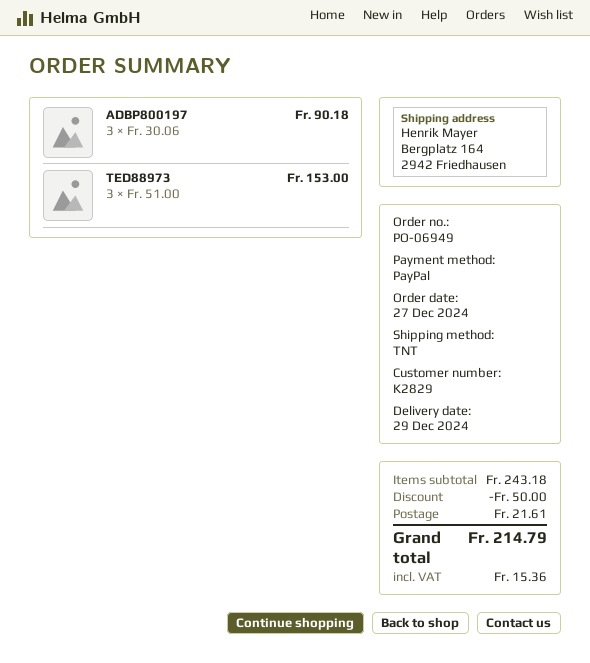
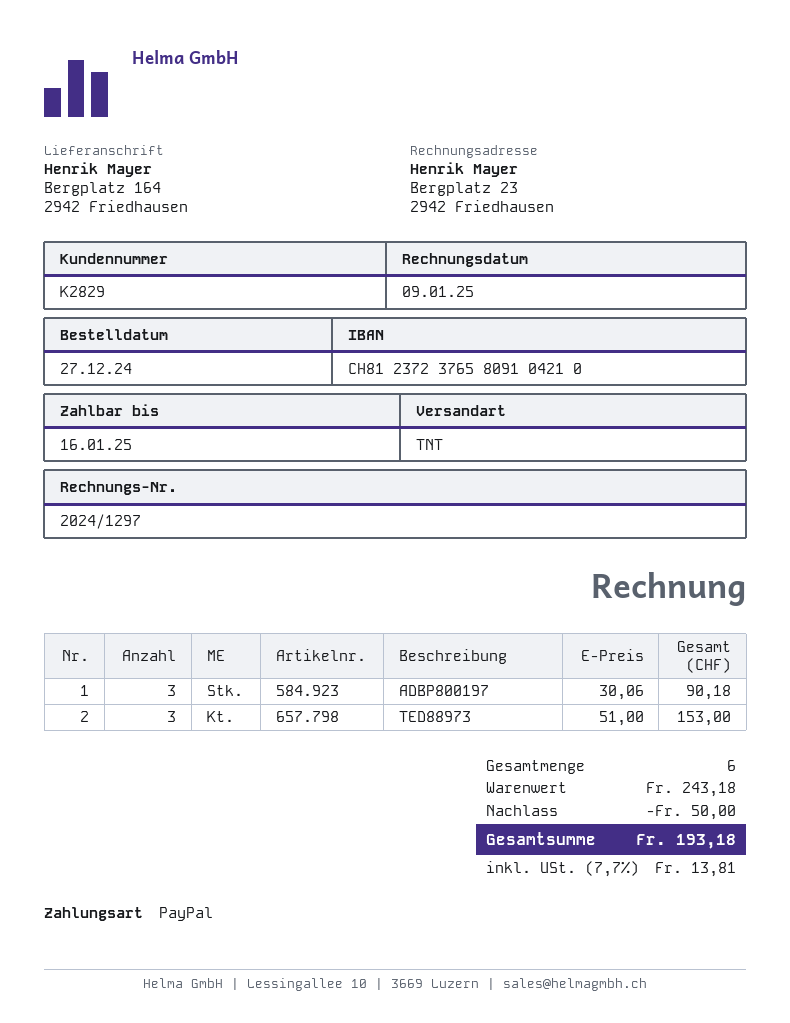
shipping: 21.61 -> none
tax: 15.36 -> 13.81
total: 214.79 -> 193.18

